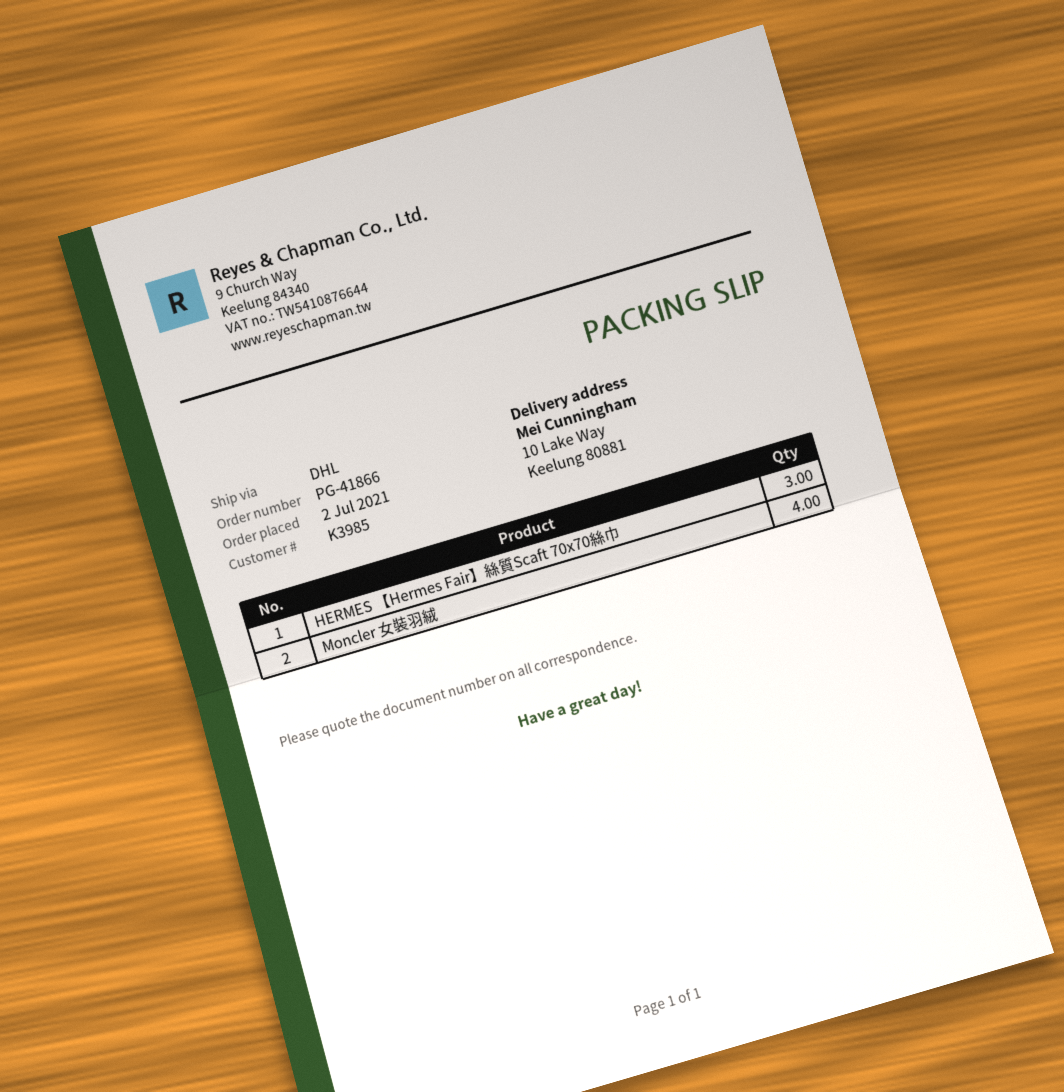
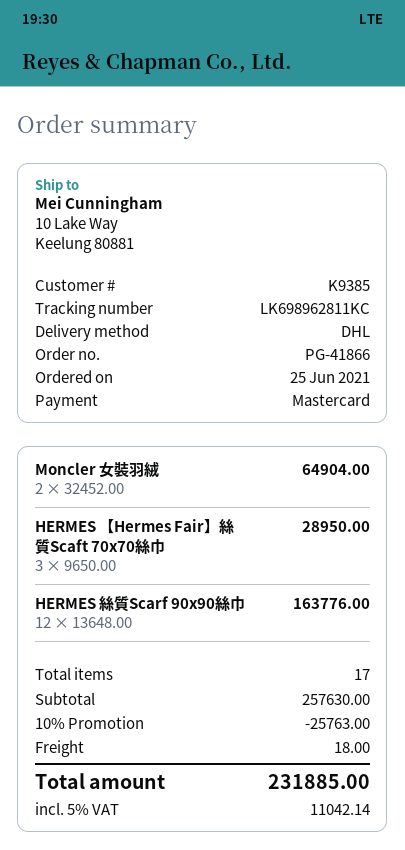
order date: 2021-07-02 -> 2021-06-25
customer number: K3985 -> K9385
Moncler 女裝羽絨: 4 -> 2
HERMES 絲質Scarf 90x90絲巾: none -> 12

